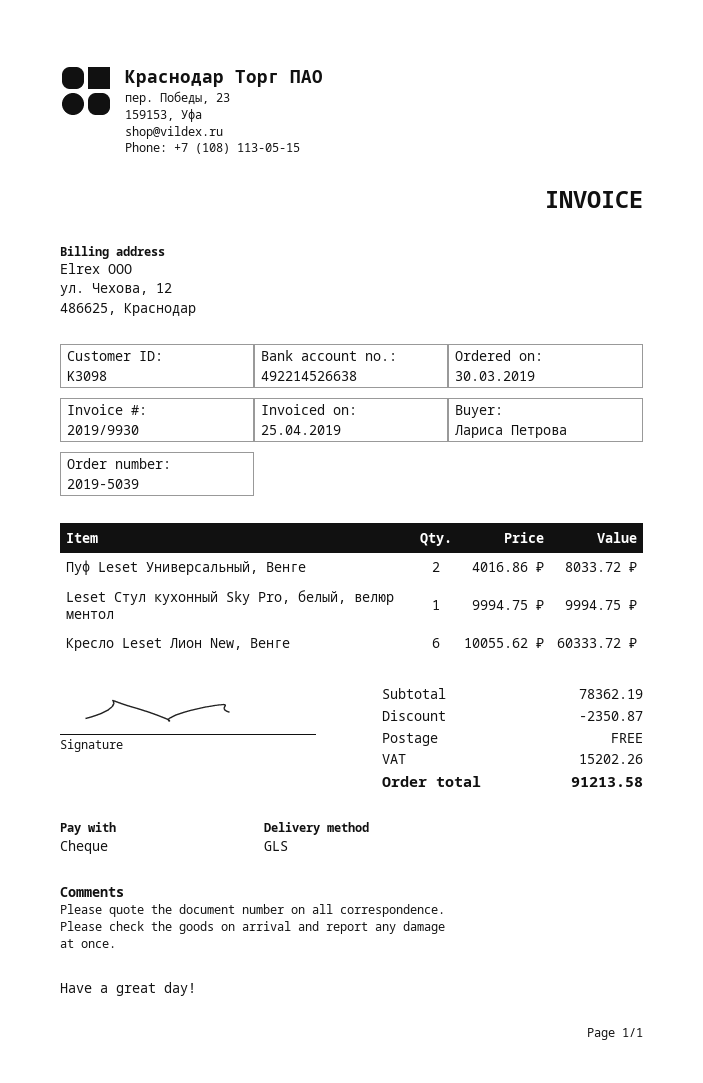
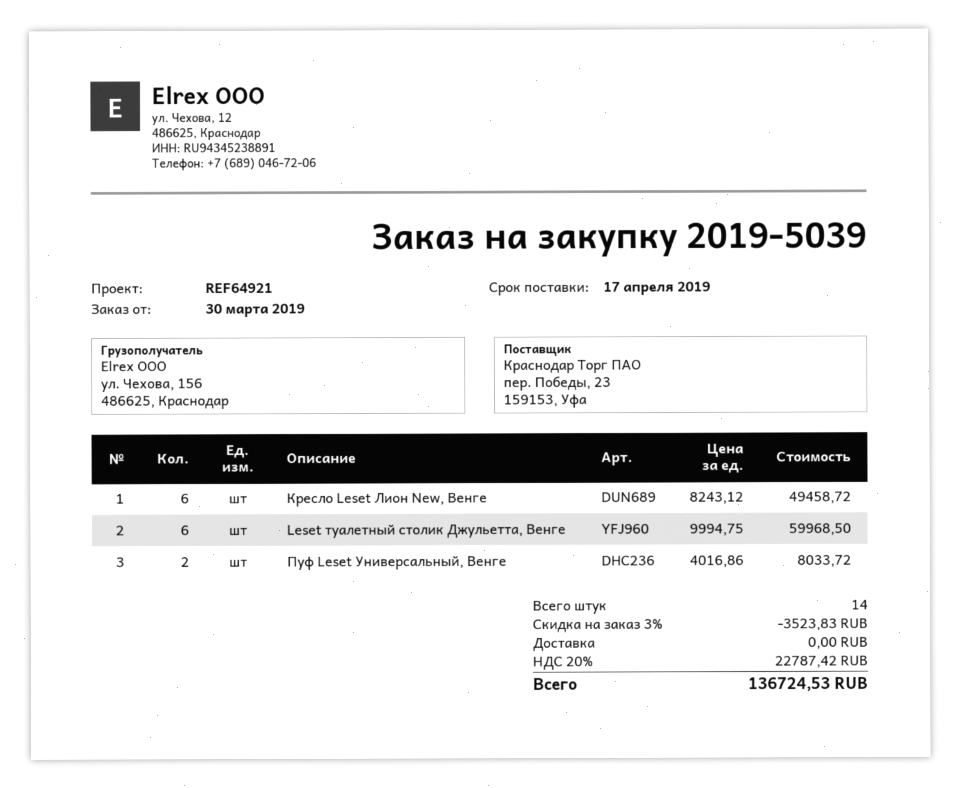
Leset Стул кухонный Sky Pro, белый, велюр ментол: 1 x 9994.75 = 9994.75 -> none
Кресло Leset Лион New, Венге: 6 x 10055.62 = 60333.72 -> 6 x 8243.12 = 49458.72
Leset туалетный столик Джульетта, Венге: none -> 6 x 9994.75 = 59968.50
discount: 2350.87 -> 3523.83
tax: 15202.26 -> 22787.42
total: 91213.58 -> 136724.53

